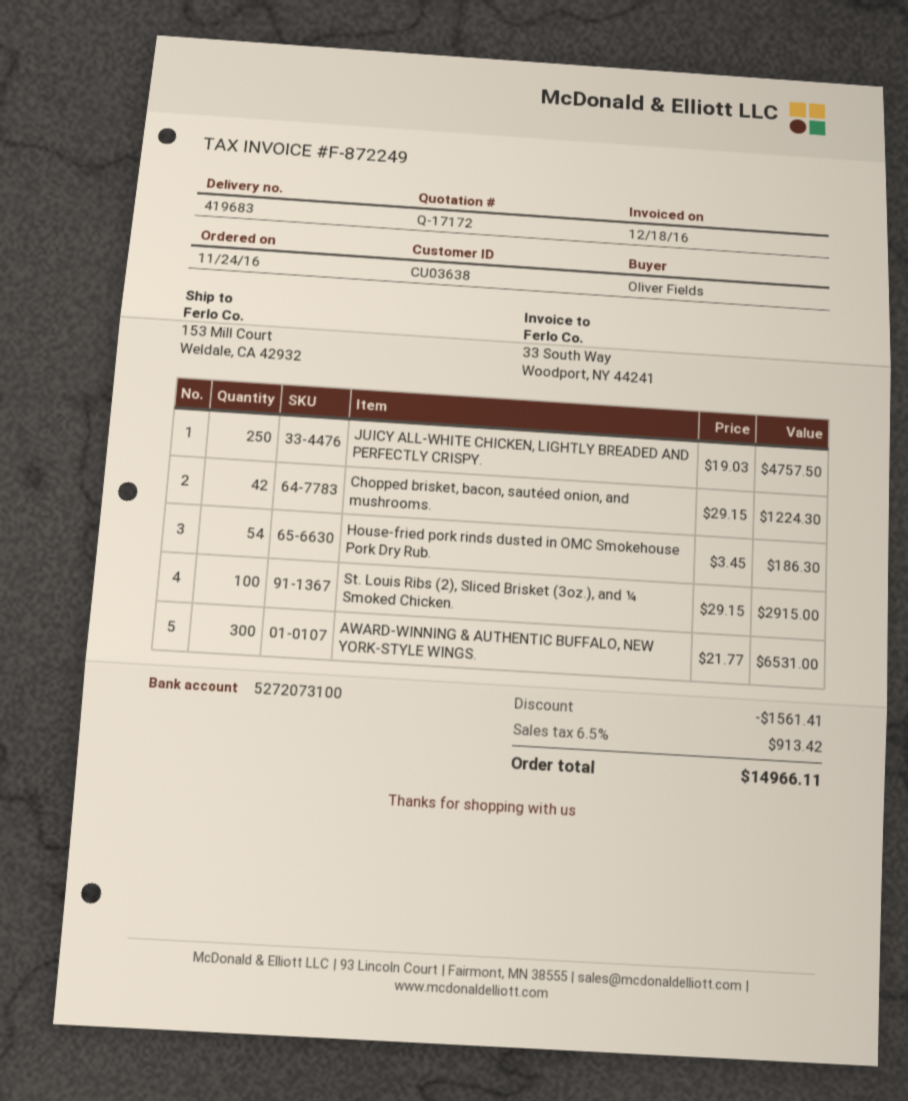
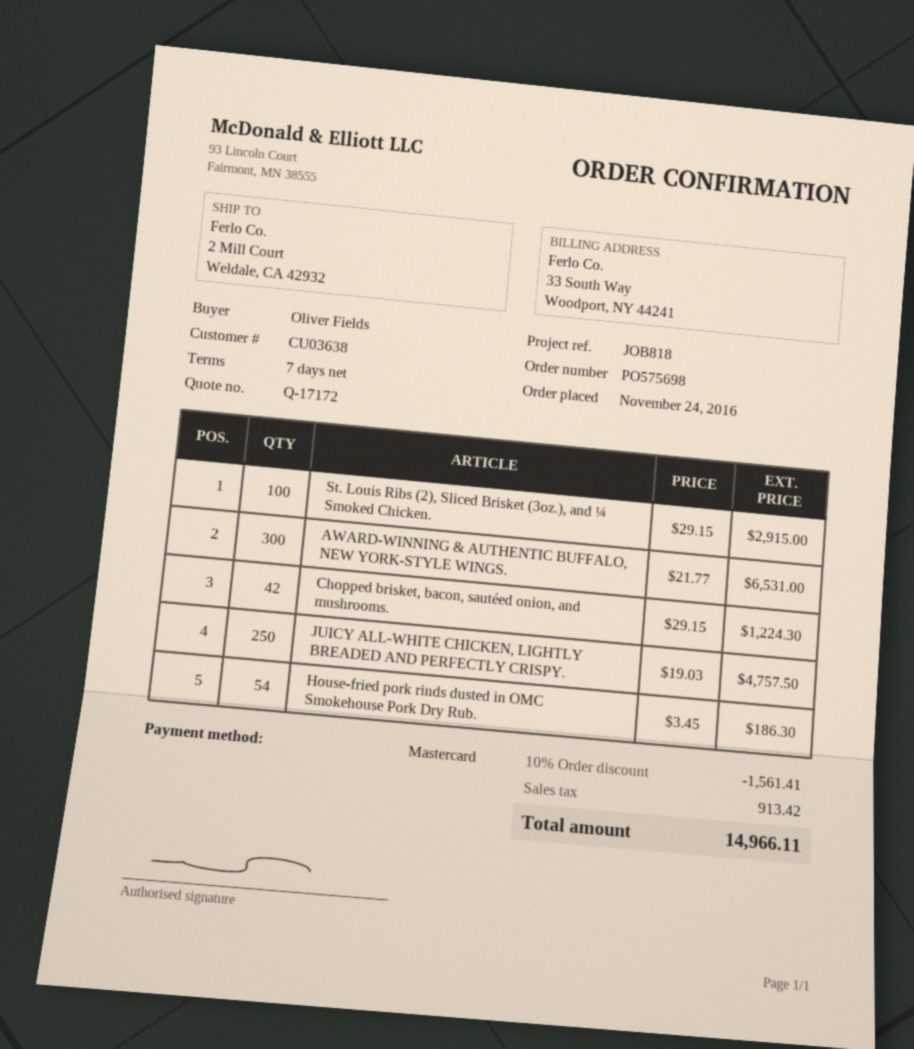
ship to: 153 Mill Court, Weldale, CA 42932 -> 2 Mill Court, Weldale, CA 42932

